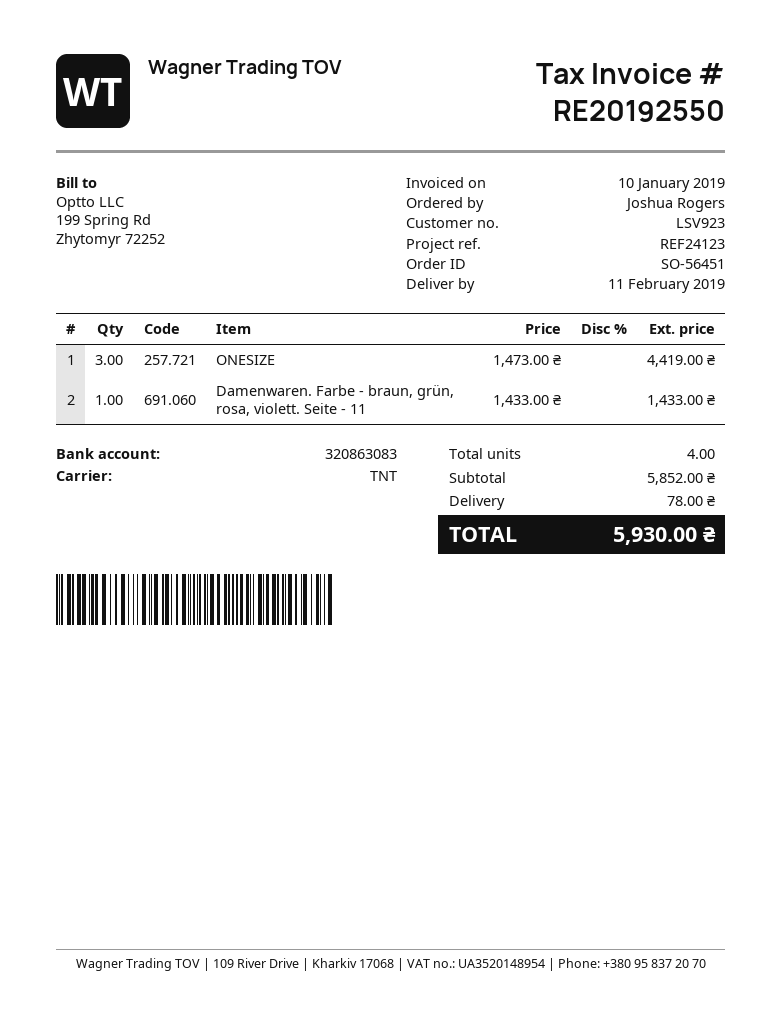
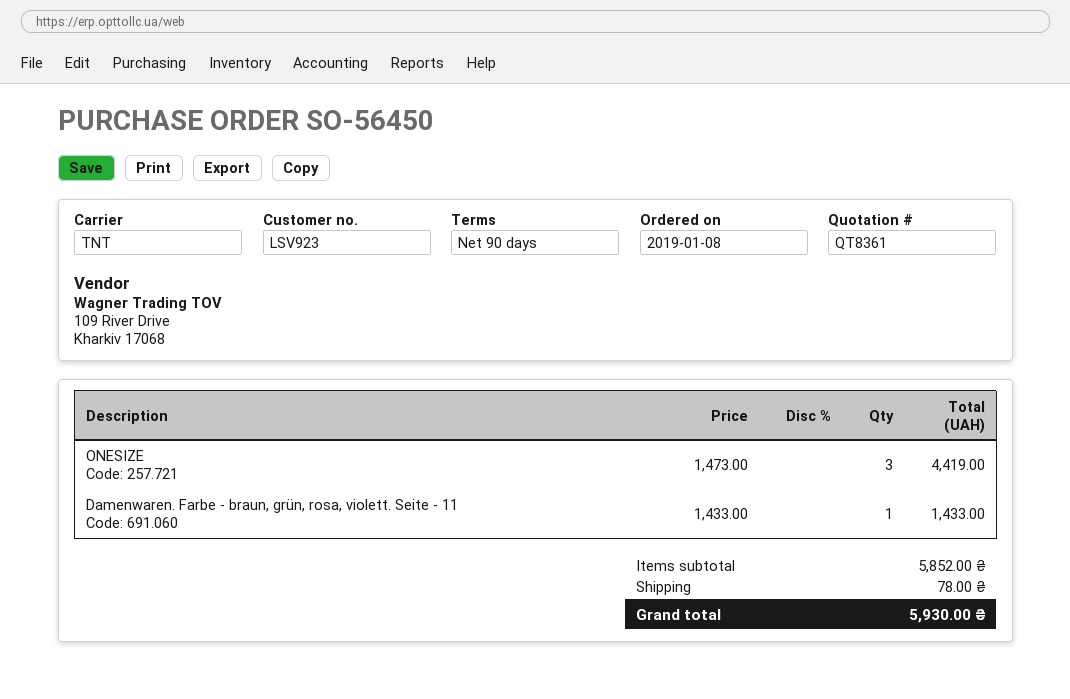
order number: SO-56451 -> SO-56450

